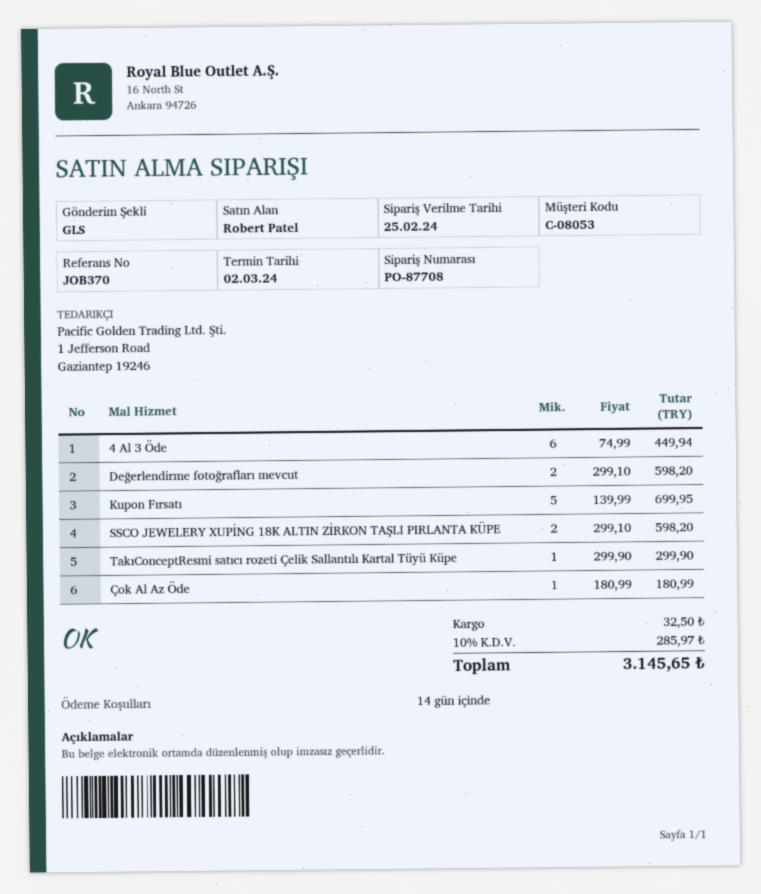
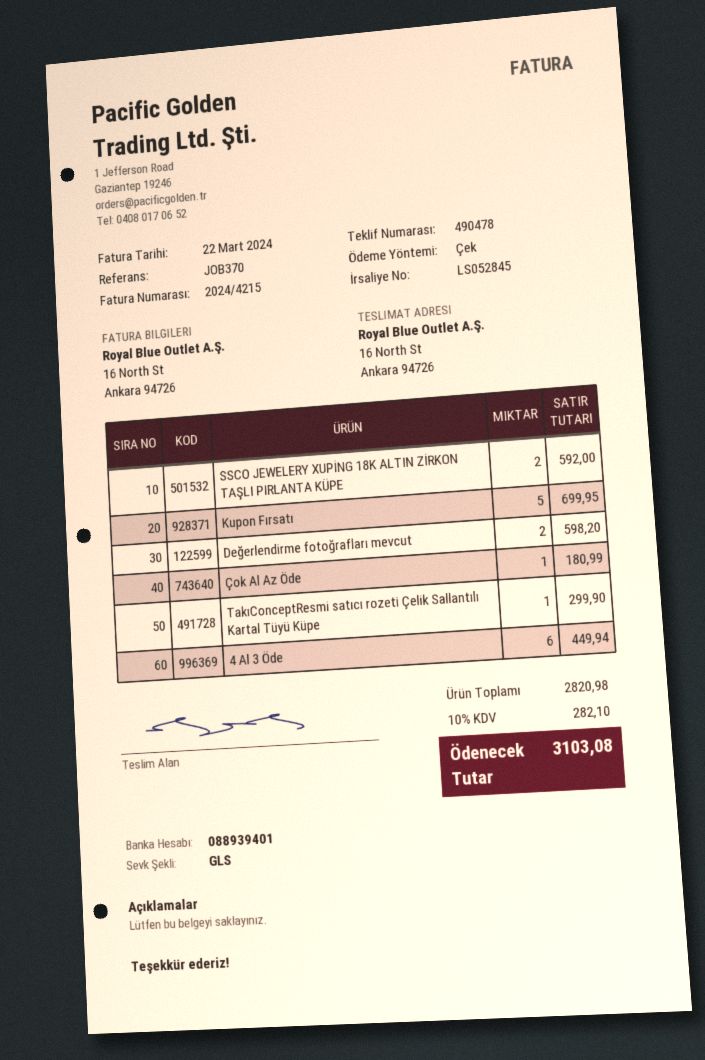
SSCO JEWELERY XUPİNG 18K ALTIN ZİRKON TAŞLI PIRLANTA KÜPE: 2 for 598.20 -> 2 for 592.00
shipping: 32.50 -> none
tax: 10% = 285.97 -> 10% = 282.10
total: 3145.65 -> 3103.08

